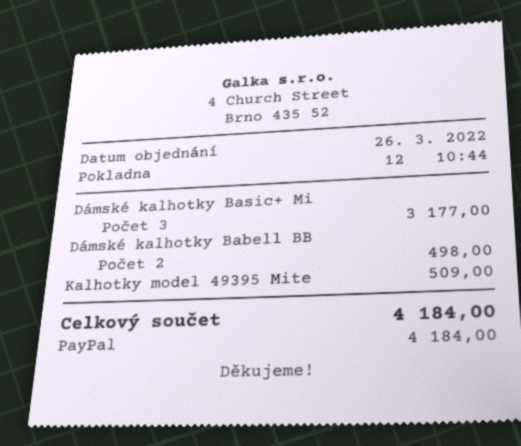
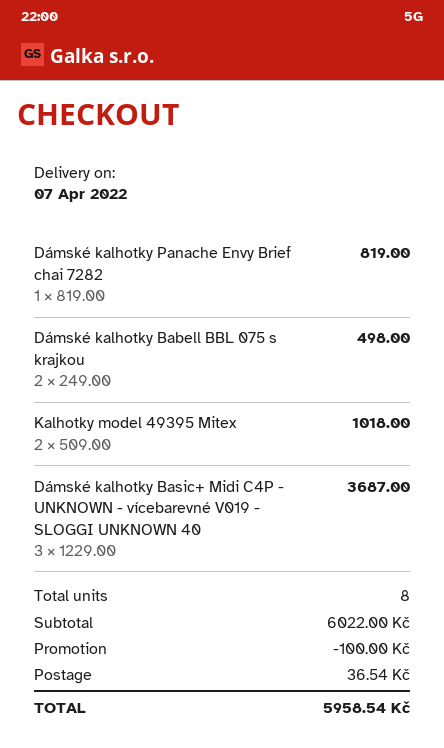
Dámské kalhotky Basic+ Mi: 3 for 3177.00 -> 3 for 3687.00
Kalhotky model 49395 Mite: 1 for 509.00 -> 2 for 1018.00
Dámské kalhotky Panache Envy Brief chai 7282: none -> 1 for 819.00
discount: none -> 100.00
shipping: none -> 36.54
total: 4184.00 -> 5958.54

